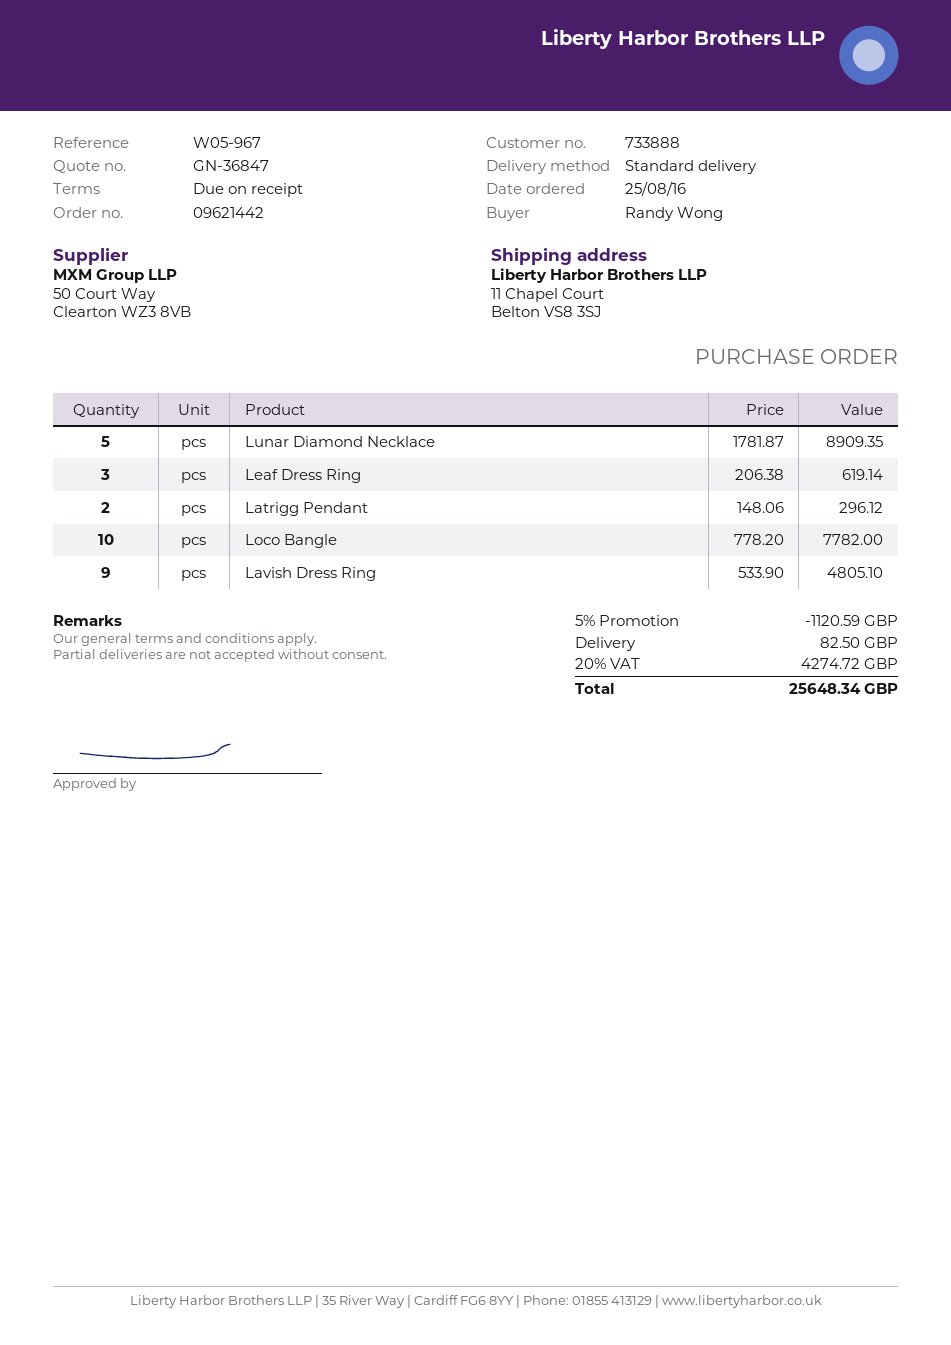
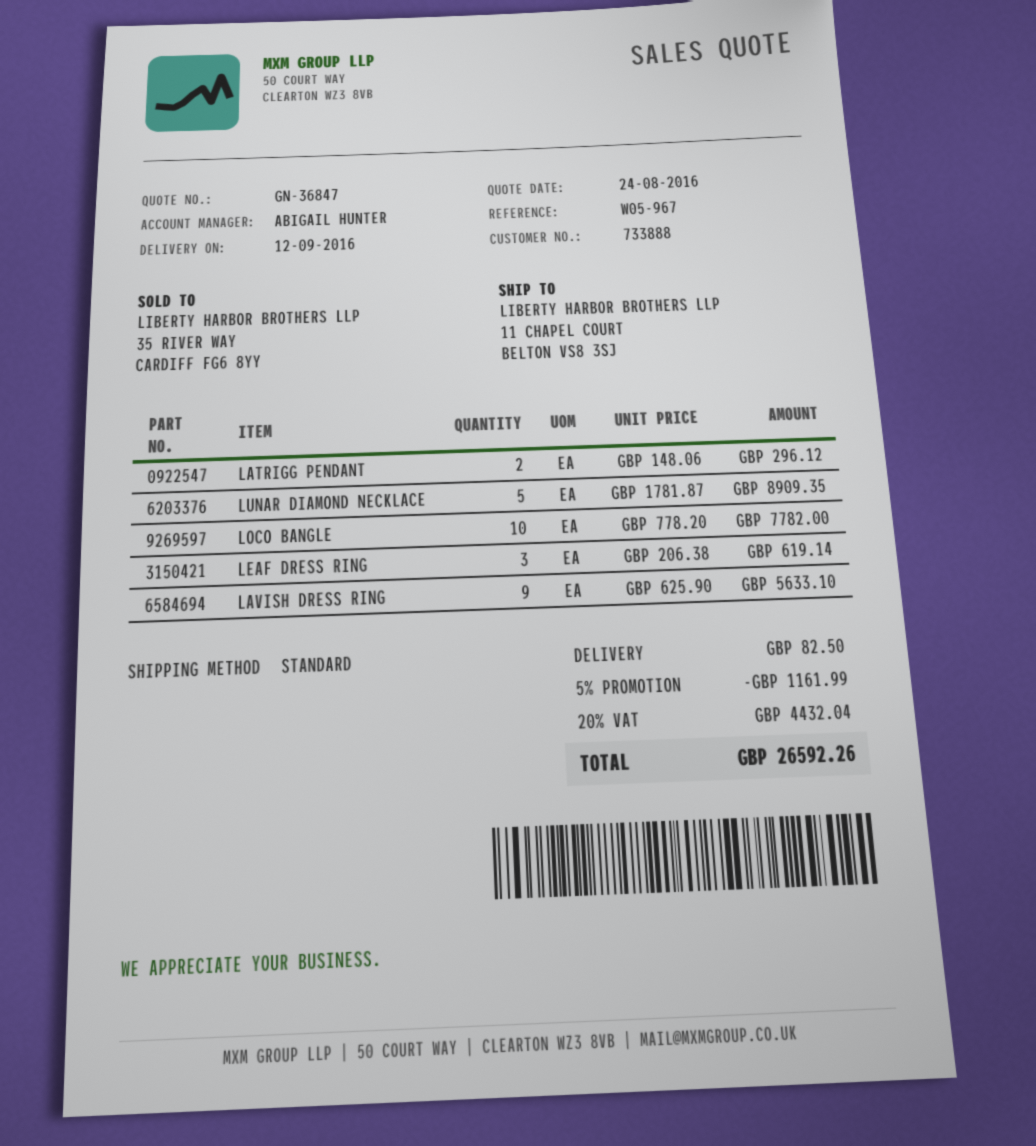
Lavish Dress Ring: 9 x 533.90 = 4805.10 -> 9 x 625.90 = 5633.10
discount: 5% = 1120.59 -> 5% = 1161.99
tax: 20% = 4274.72 -> 20% = 4432.04
total: 25648.34 -> 26592.26

